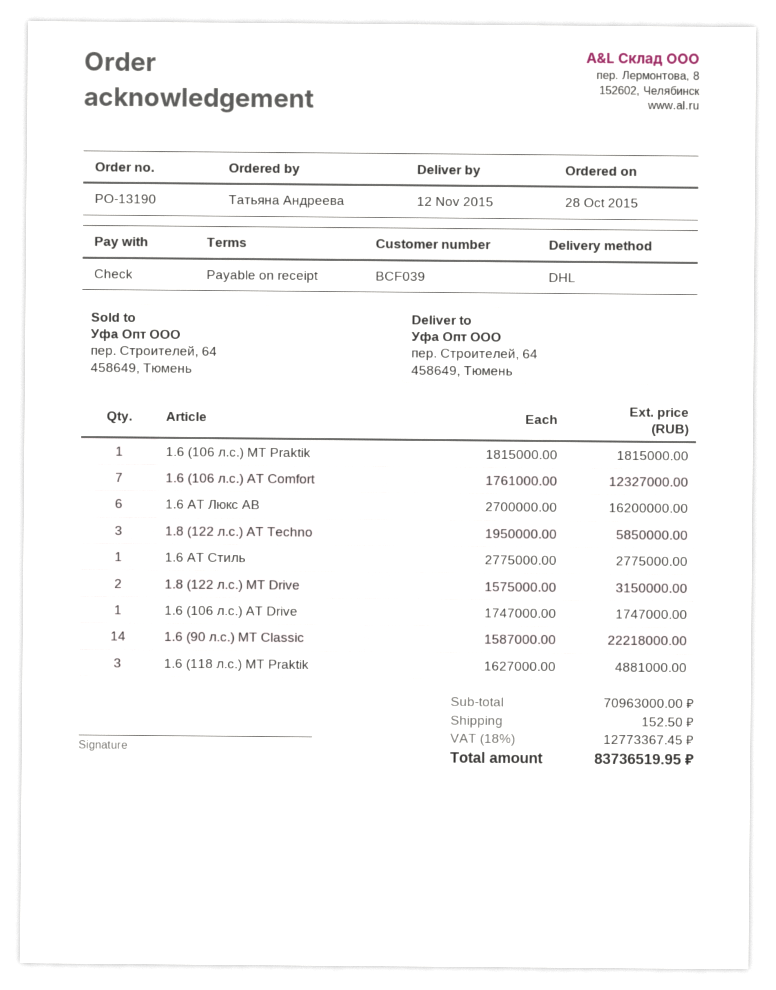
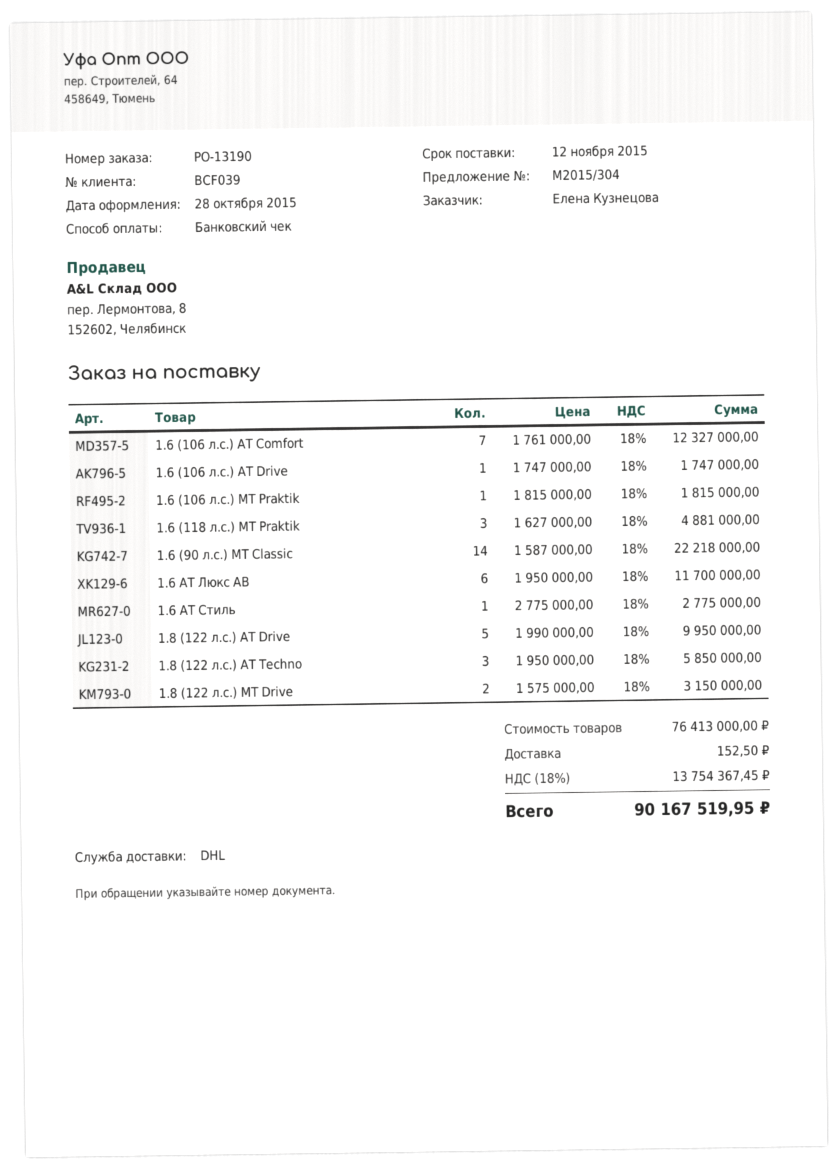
ordered by: Татьяна Андреева -> Елена Кузнецова
1.6 AT Люкс АВ: 6 x 2700000.00 = 16200000.00 -> 6 x 1950000.00 = 11700000.00
1.8 (122 л.с.) AT Drive: none -> 5 x 1990000.00 = 9950000.00
subtotal: 70963000.00 -> 76413000.00
tax: 18% = 12773367.45 -> 18% = 13754367.45
total: 83736519.95 -> 90167519.95

